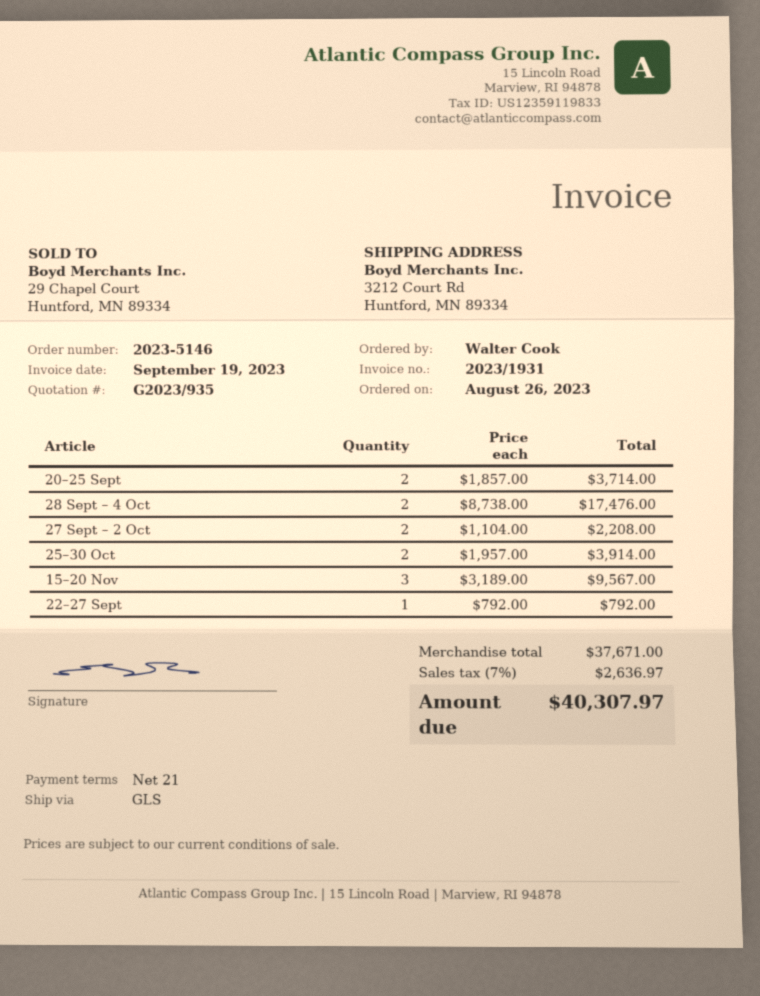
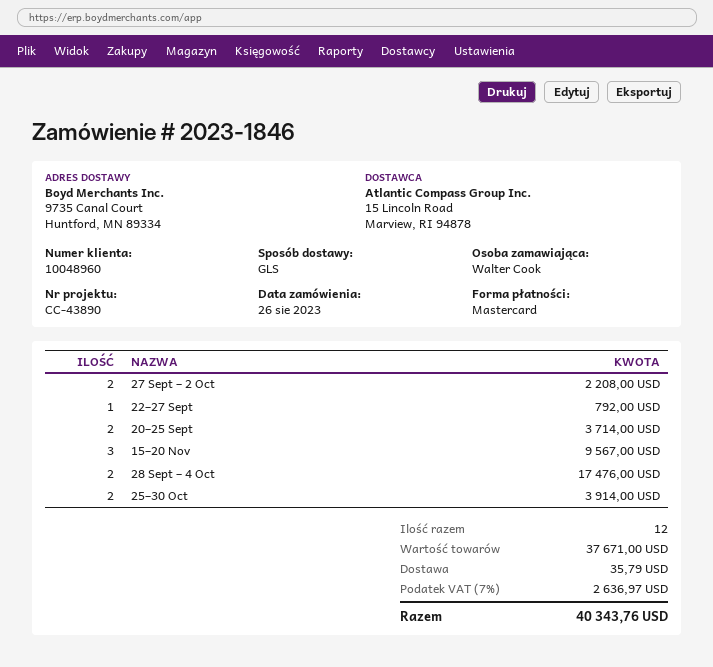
order number: 2023-5146 -> 2023-1846
ship to: 3212 Court Rd, Huntford, MN 89334 -> 9735 Canal Court, Huntford, MN 89334
shipping: none -> 35.79
total: 40307.97 -> 40343.76

